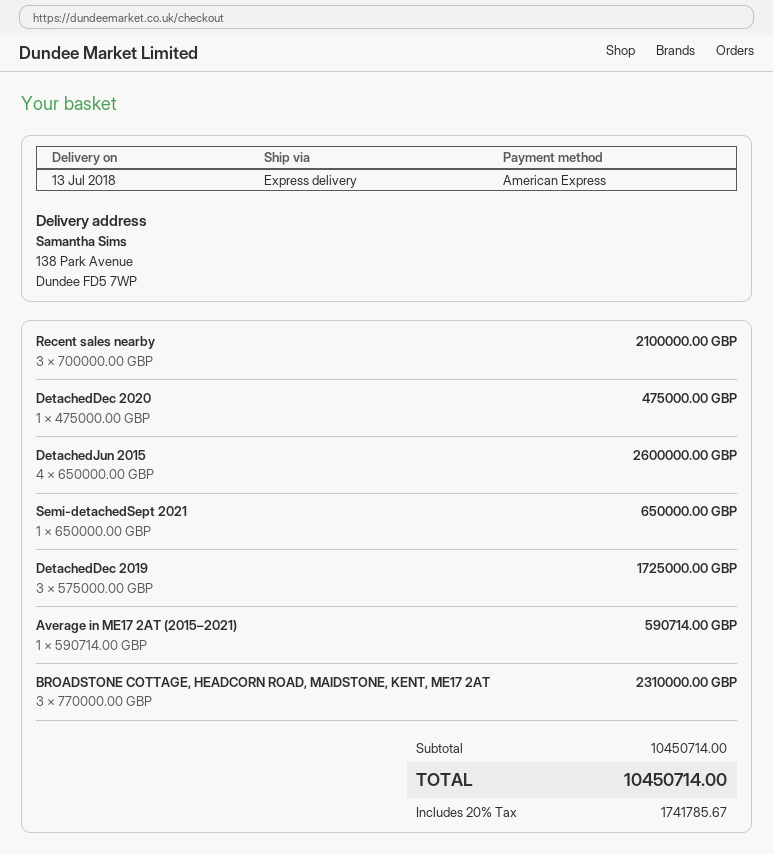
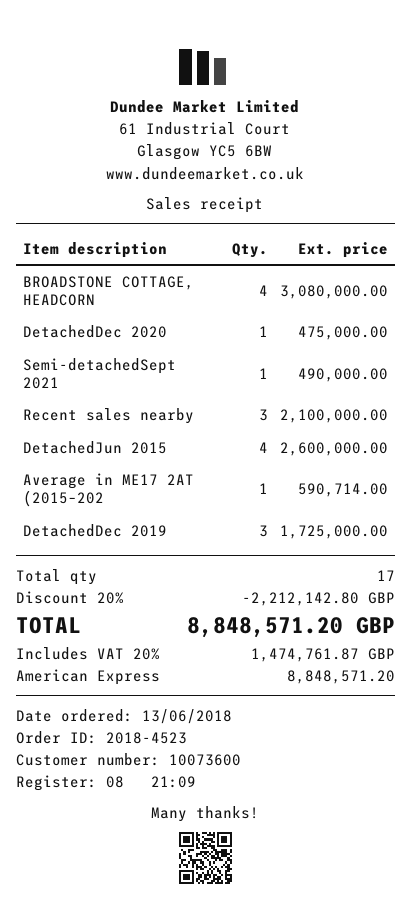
Semi-detachedSept 2021: 1 for 650000.00 -> 1 for 490000.00
BROADSTONE COTTAGE, HEADCORN ROAD, MAIDSTONE, KENT, ME17 2AT: 3 for 2310000.00 -> 4 for 3080000.00
discount: none -> 20% = 2212142.80
tax: 20% = 1741785.67 -> 20% = 1474761.87
total: 10450714.00 -> 8848571.20

